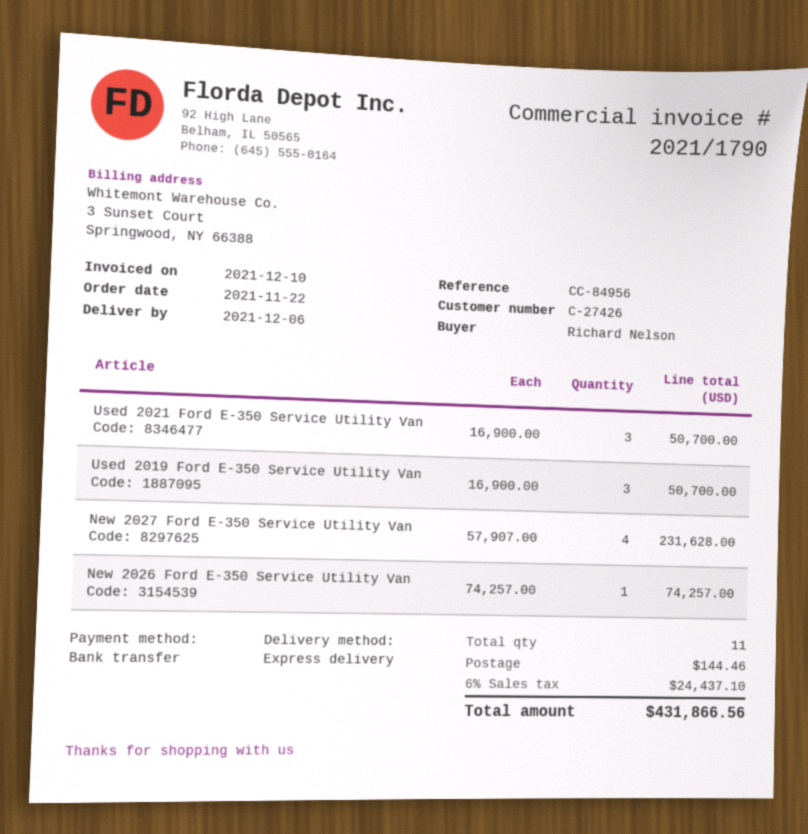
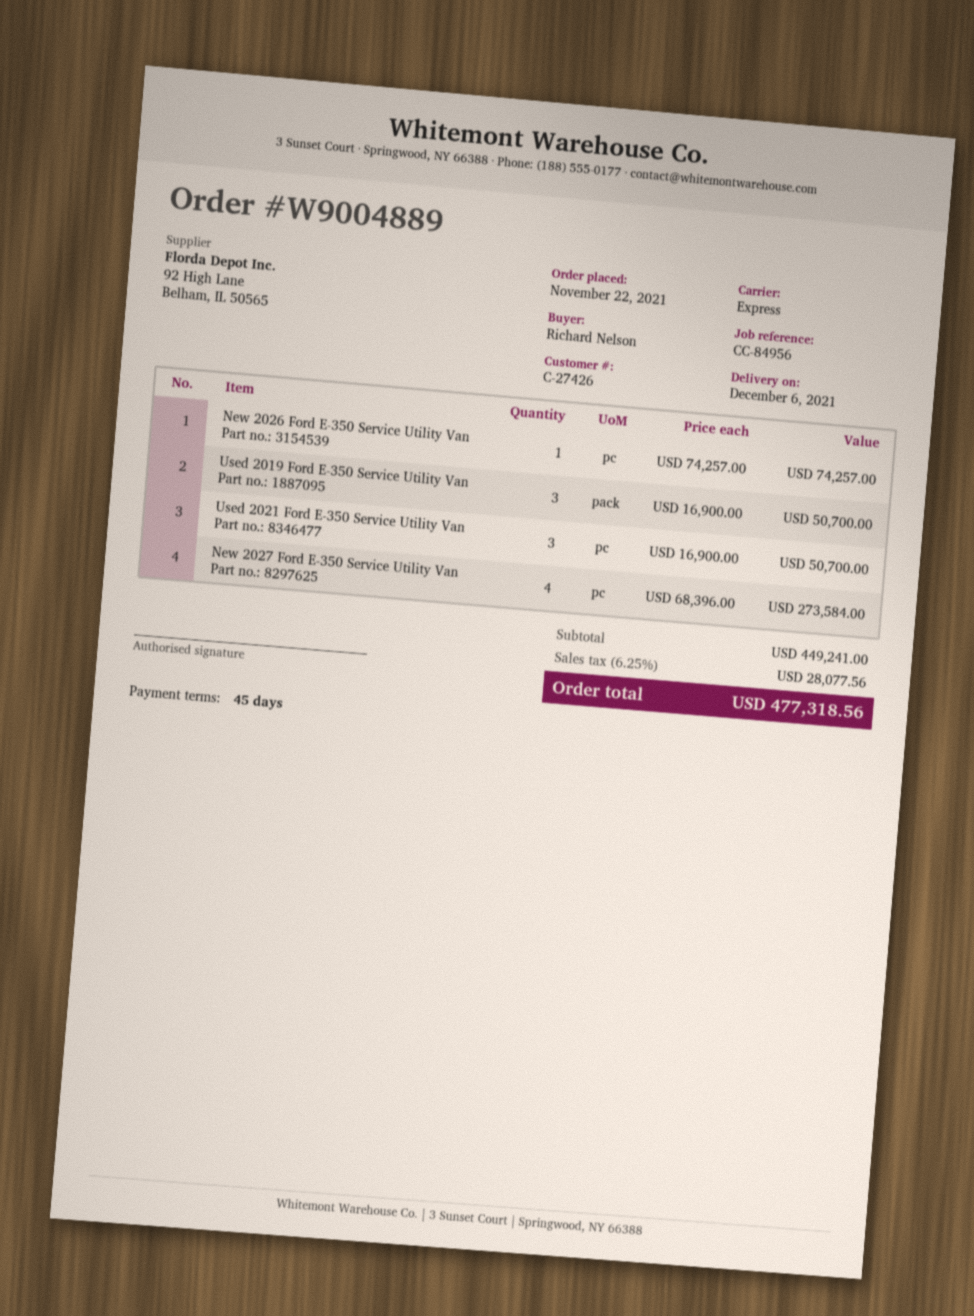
New 2027 Ford E-350 Service Utility Van: 4 x 57907.00 = 231628.00 -> 4 x 68396.00 = 273584.00
shipping: 144.46 -> none
tax: 6% = 24437.10 -> 6.25% = 28077.56
total: 431866.56 -> 477318.56

